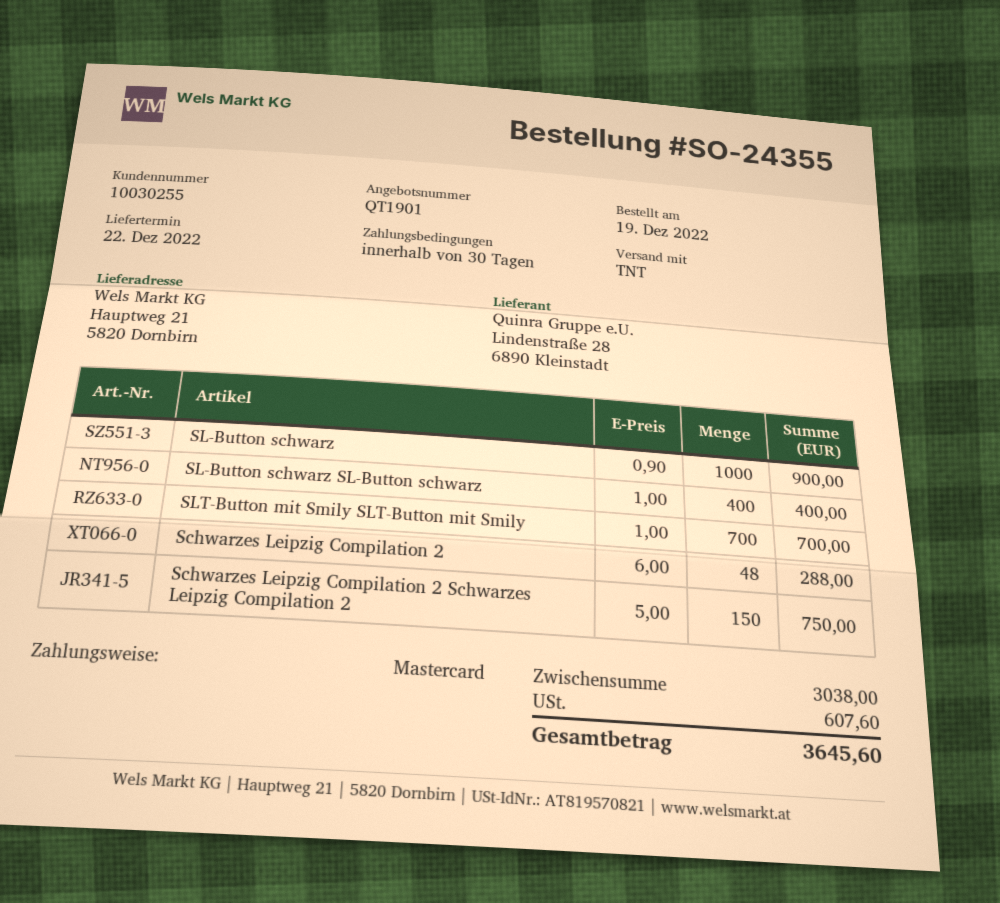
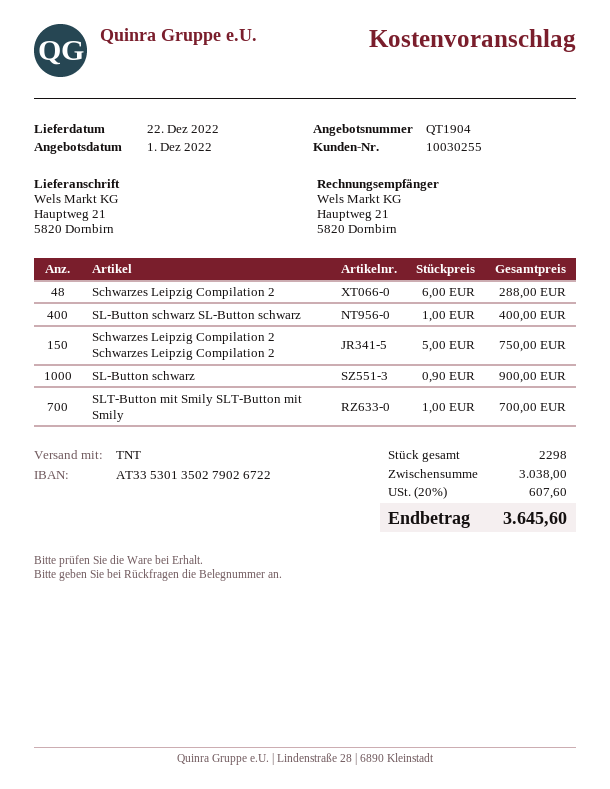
quote number: QT1901 -> QT1904

